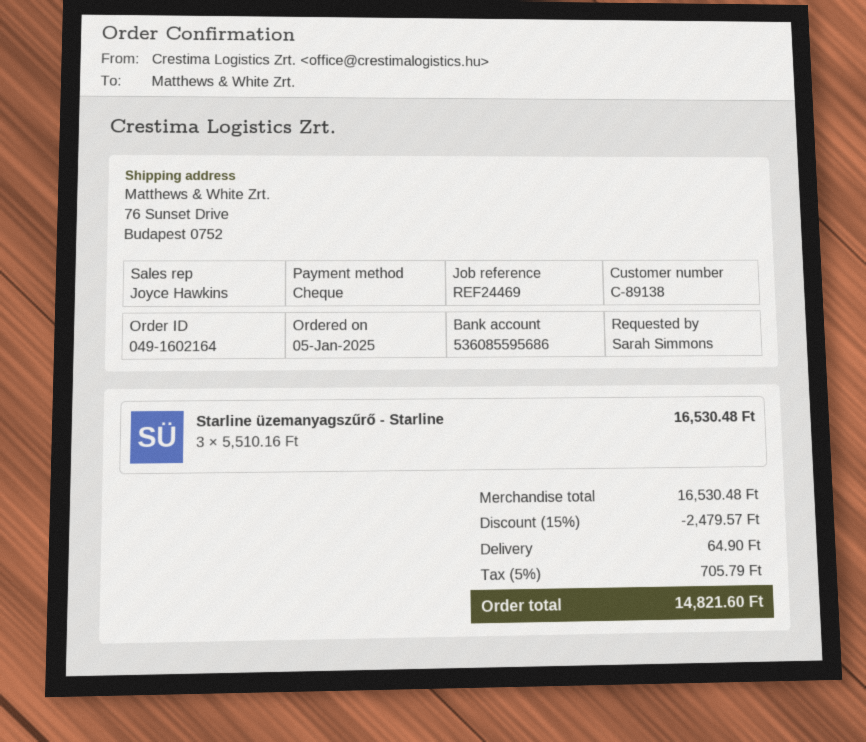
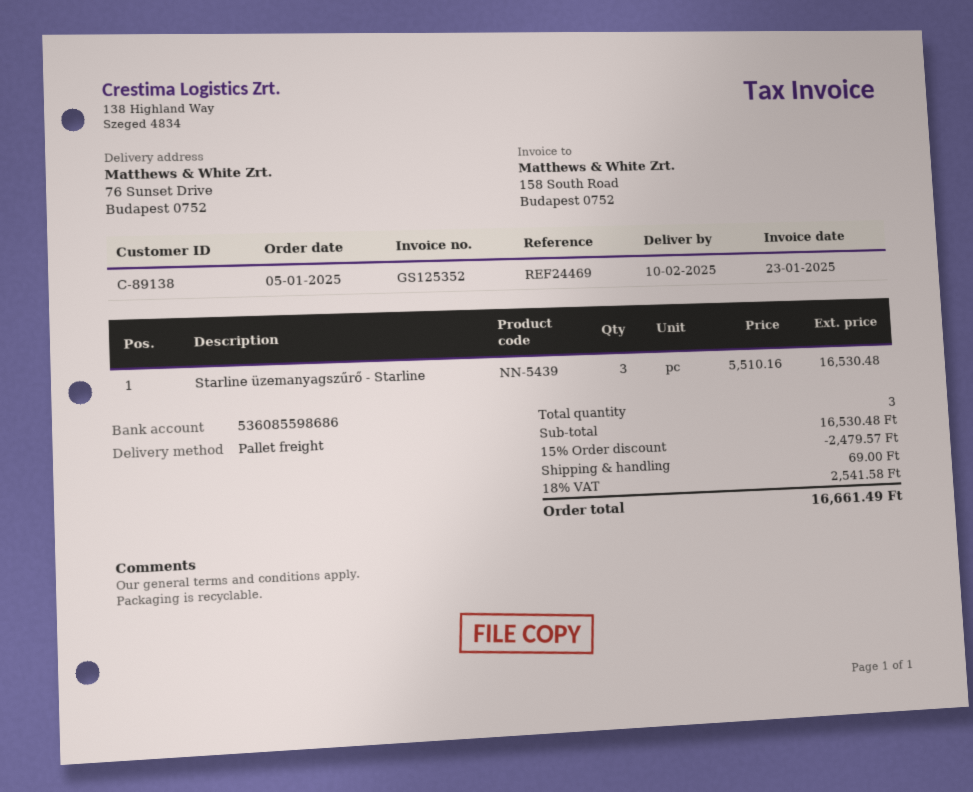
bank account: 536085595686 -> 536085598686
shipping: 64.90 -> 69.00
tax: 5% = 705.79 -> 18% = 2541.58
total: 14821.60 -> 16661.49

